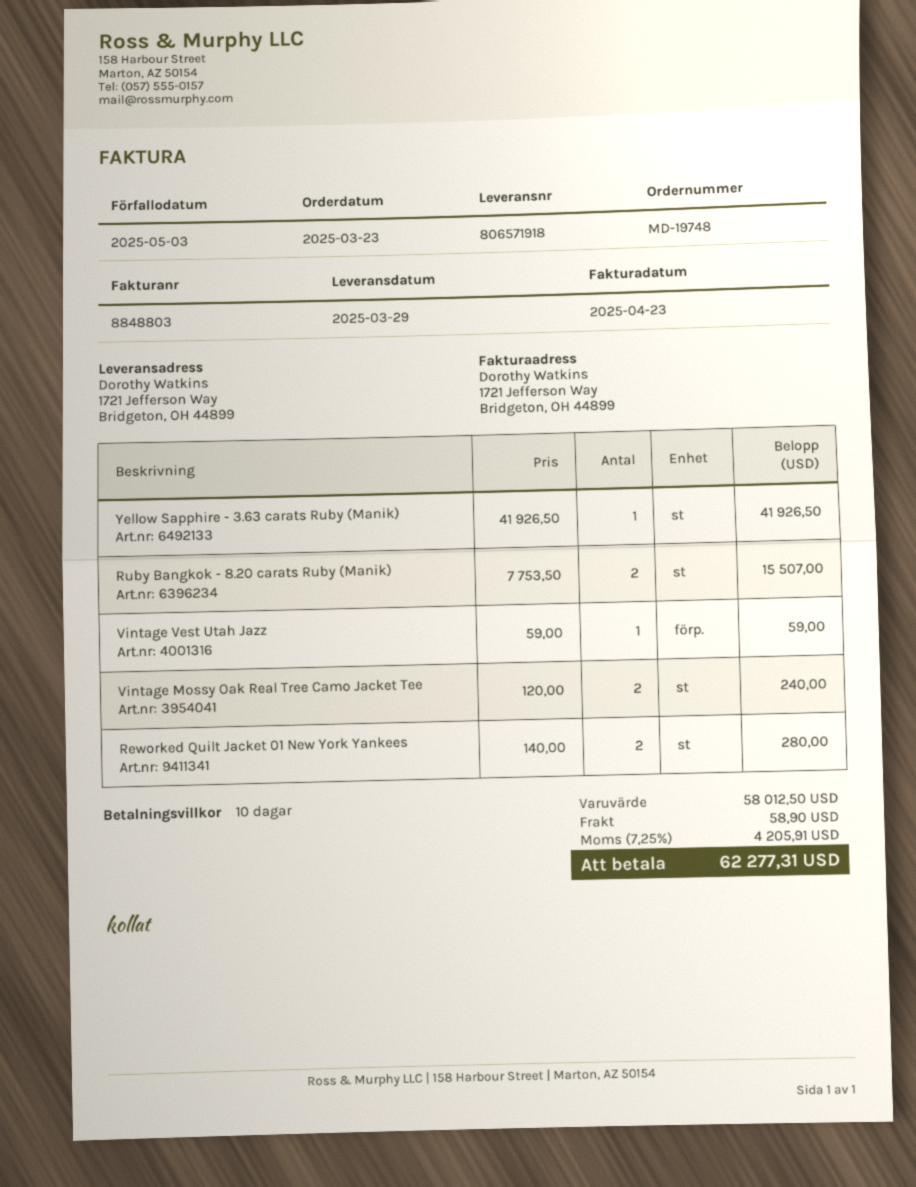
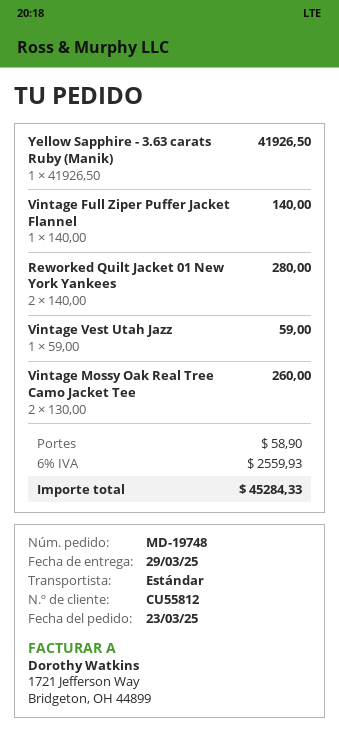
Ruby Bangkok - 8.20 carats Ruby (Manik): 2 x 7753.50 = 15507.00 -> none
Vintage Mossy Oak Real Tree Camo Jacket Tee: 2 x 120.00 = 240.00 -> 2 x 130.00 = 260.00
Vintage Full Ziper Puffer Jacket Flannel: none -> 1 x 140.00 = 140.00
tax: 7.25% = 4205.91 -> 6% = 2559.93
total: 62277.31 -> 45284.33

